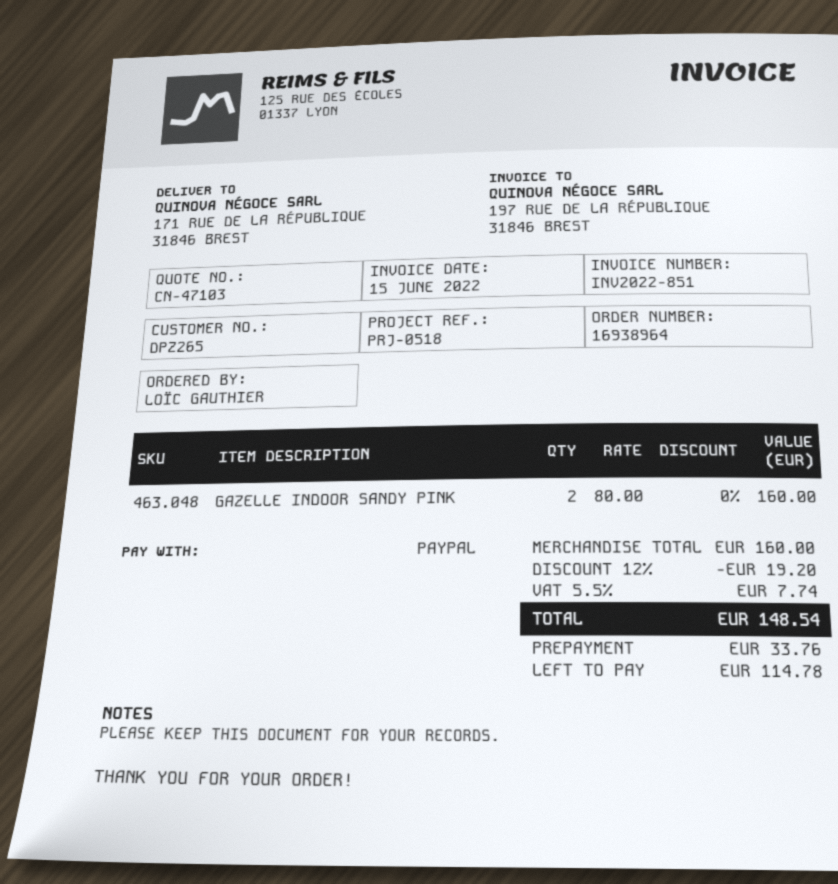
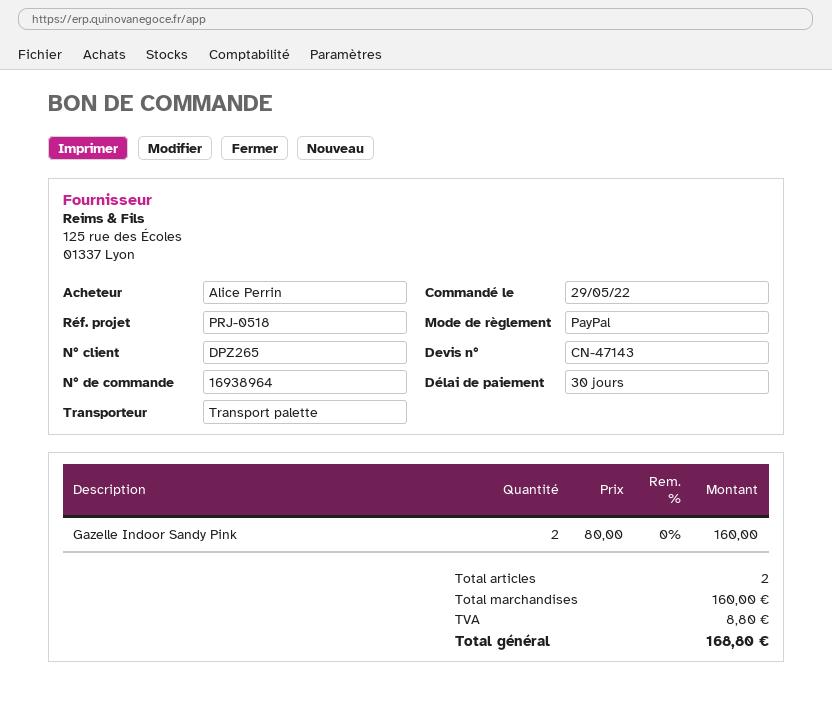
quote number: CN-47103 -> CN-47143
ordered by: LOÏC GAUTHIER -> Alice Perrin
discount: 12% = 19.20 -> none
tax: 7.74 -> 8.80
total: 148.54 -> 168.80

